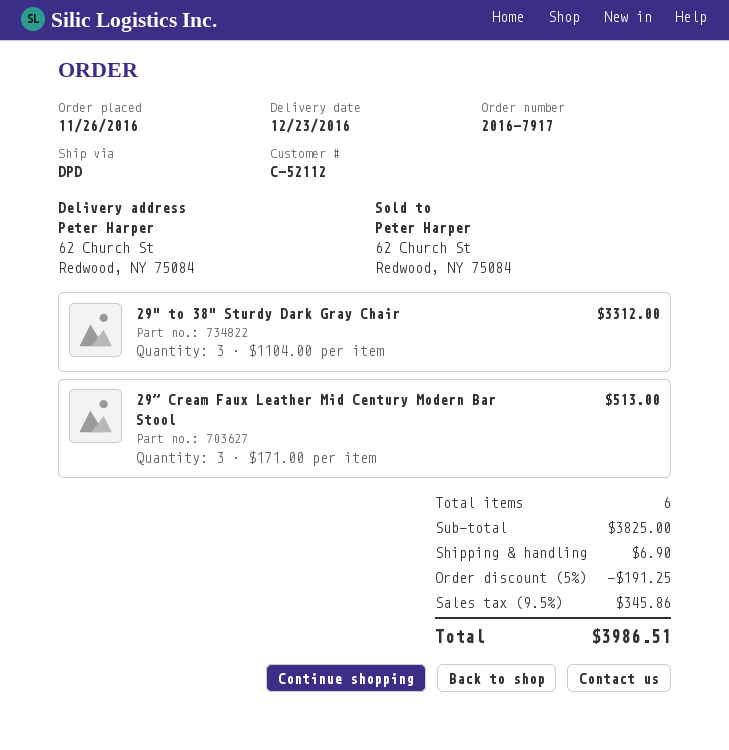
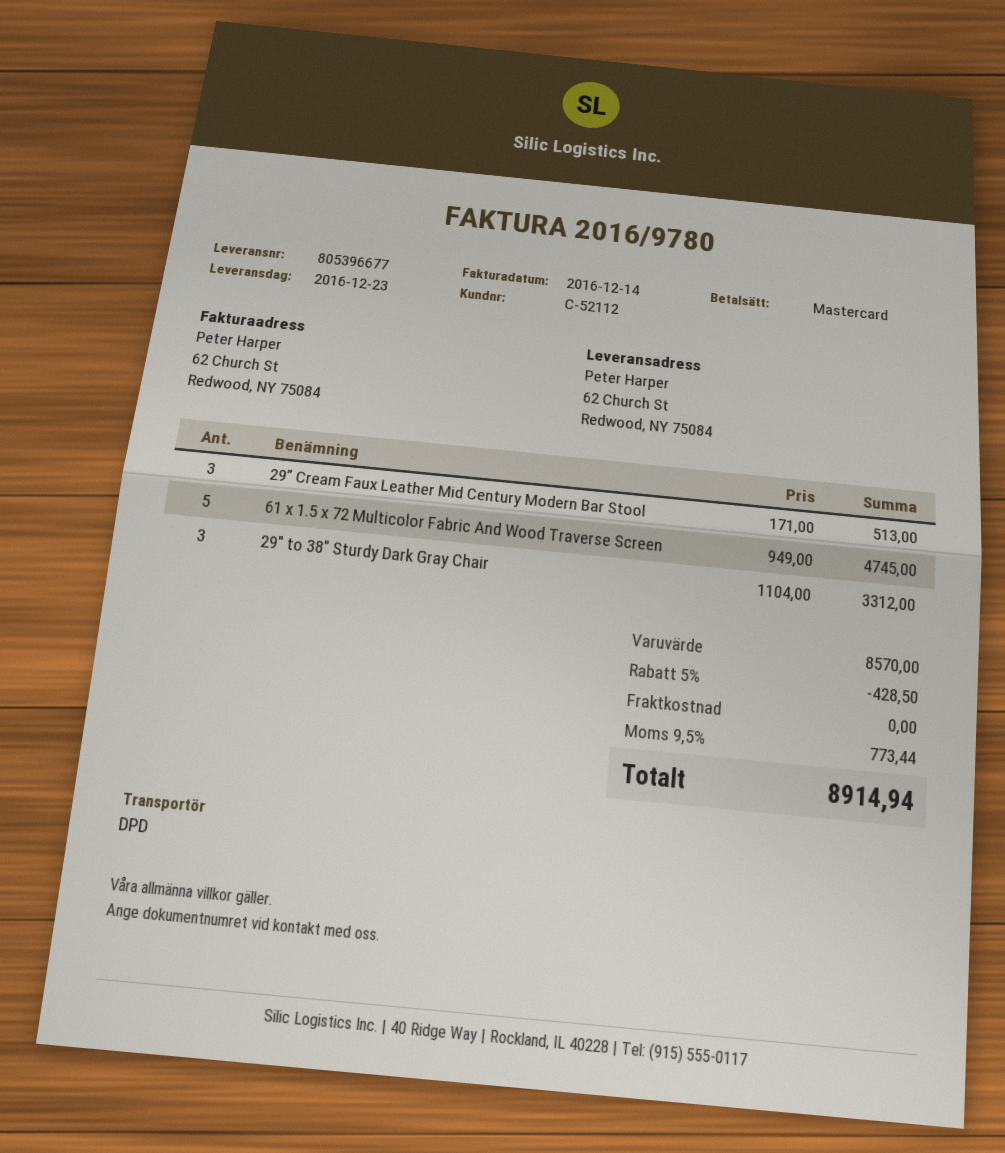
61 x 1.5 x 72 Multicolor Fabric And Wood Traverse Screen: none -> 5 x 949.00 = 4745.00
subtotal: 3825.00 -> 8570.00
discount: 5% = 191.25 -> 5% = 428.50
shipping: 6.90 -> 0.00
tax: 9.5% = 345.86 -> 9.5% = 773.44
total: 3986.51 -> 8914.94

